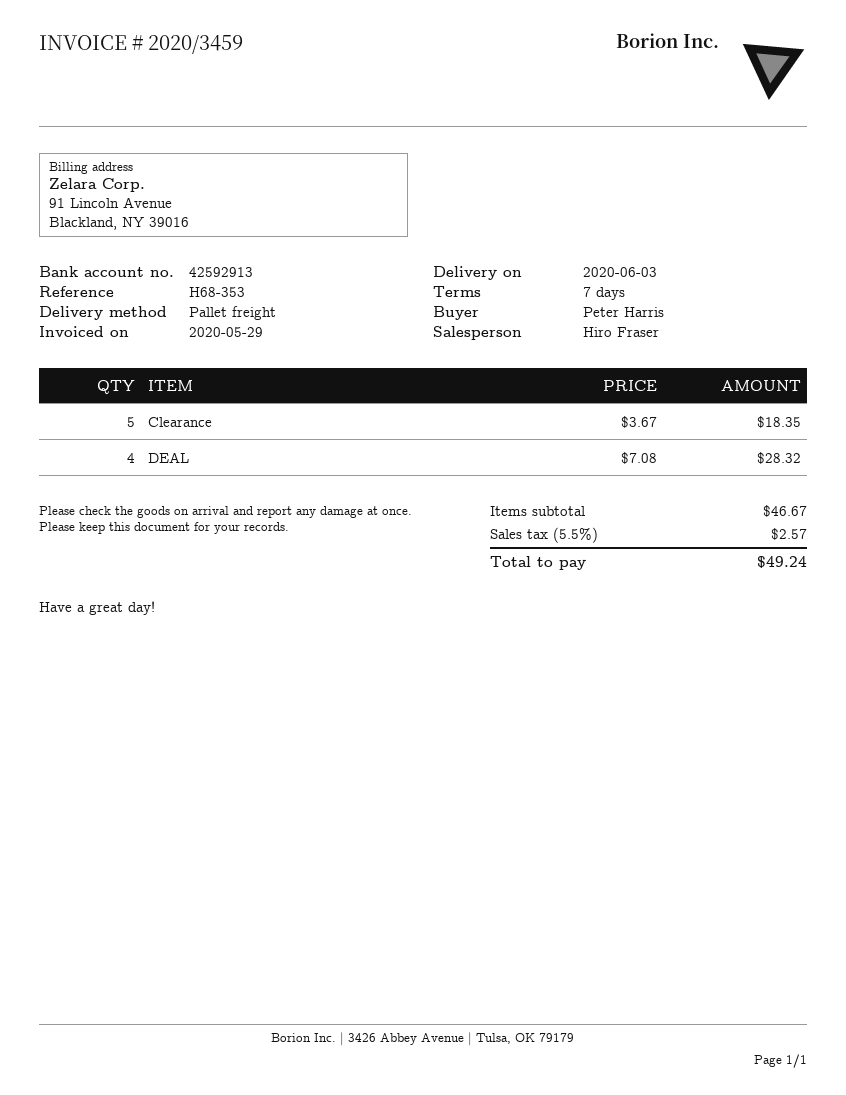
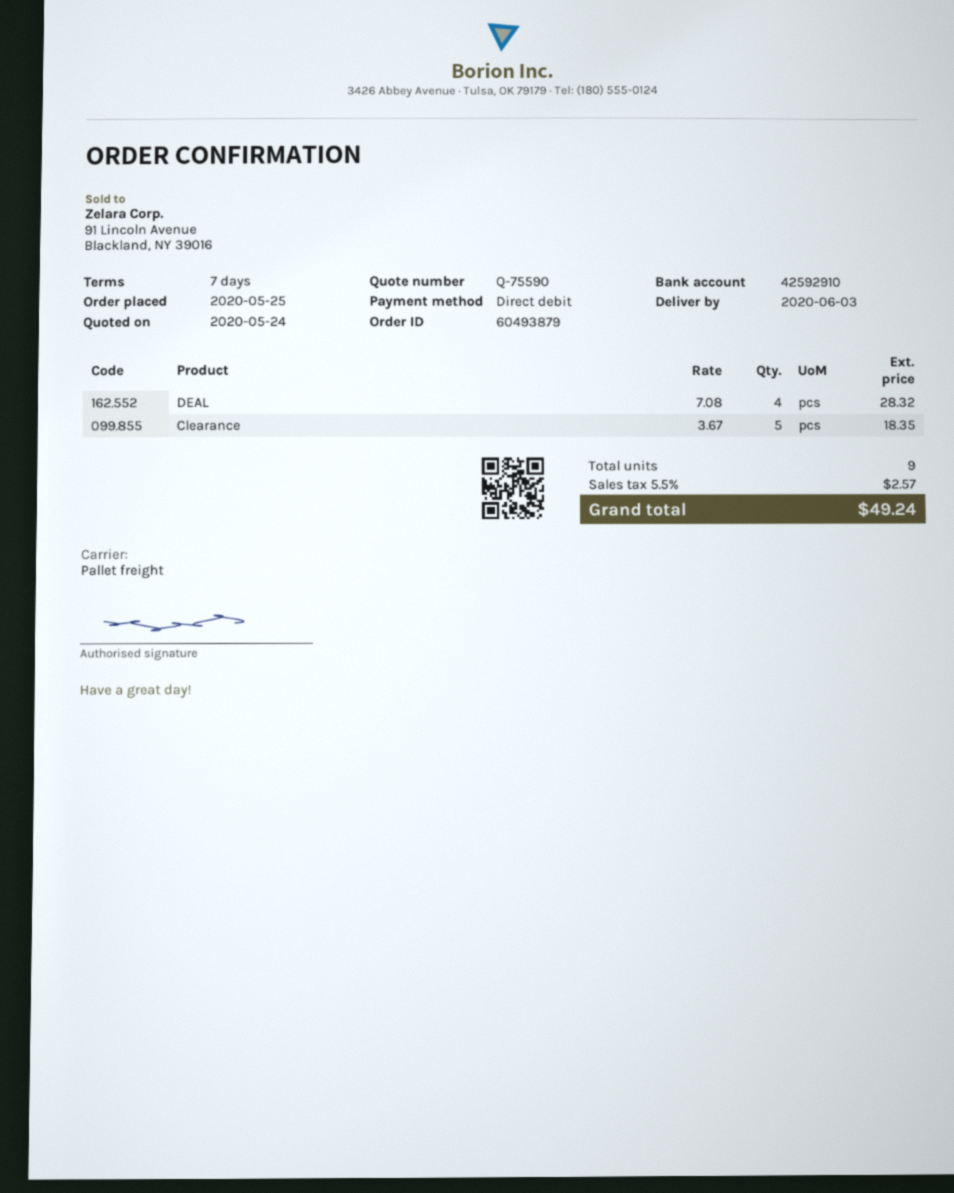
bank account: 42592913 -> 42592910

